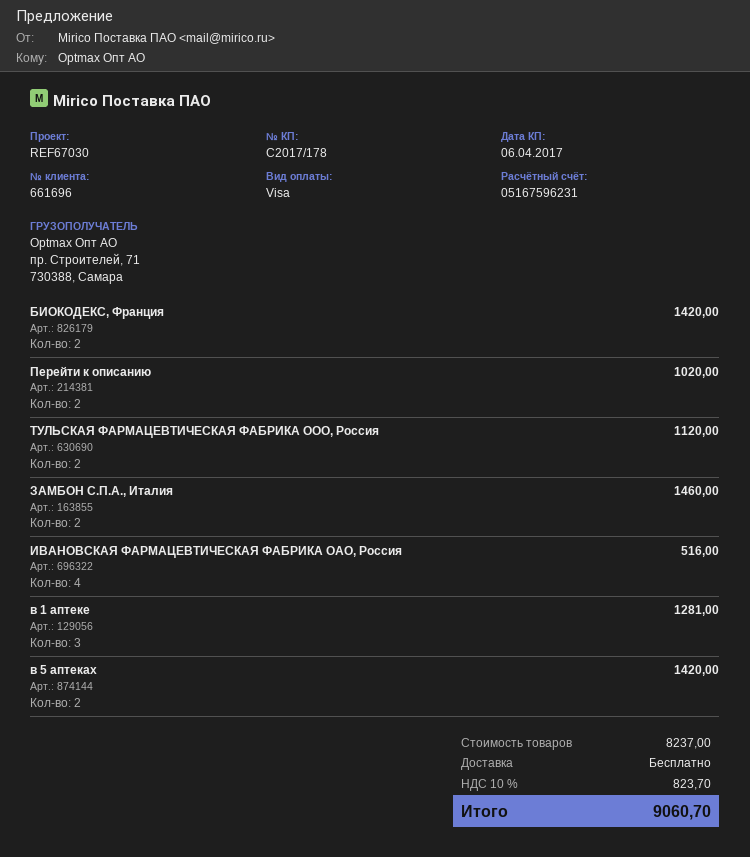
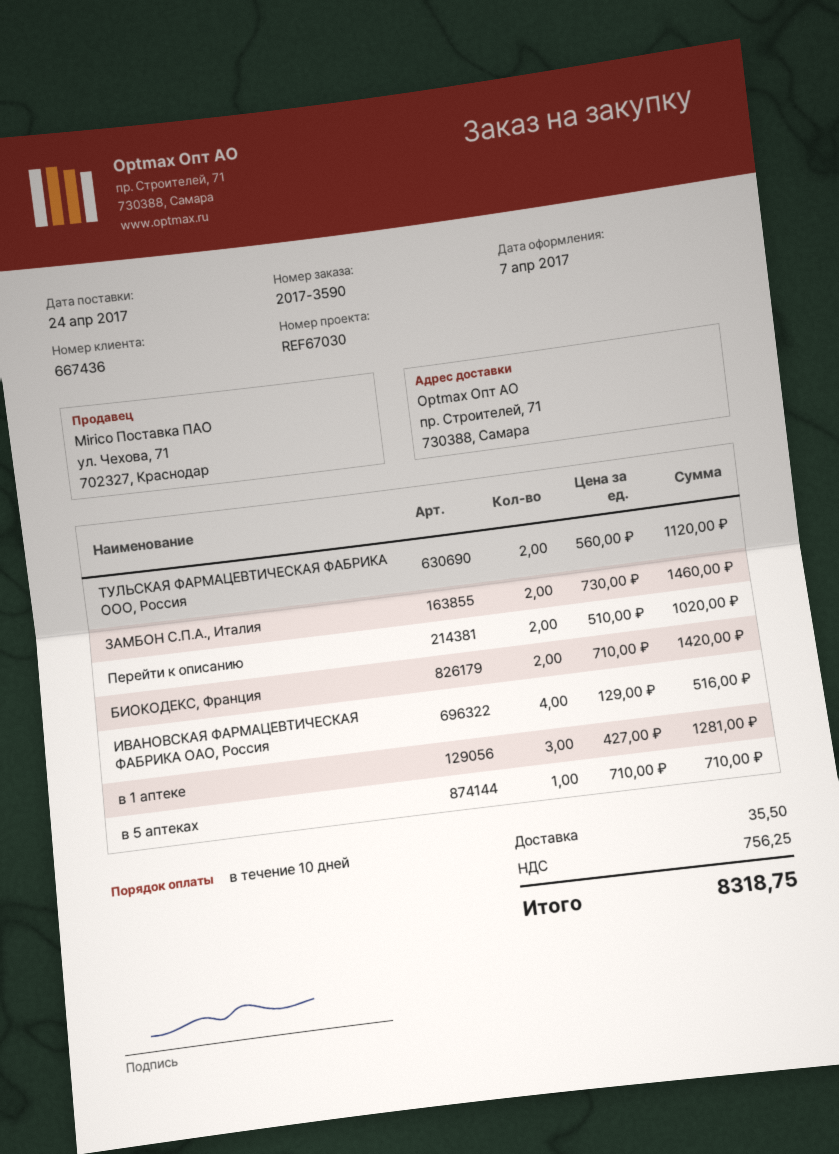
customer number: 661696 -> 667436
в 5 аптеках: 2 for 1420.00 -> 1 for 710.00
shipping: 0.00 -> 35.50
tax: 823.70 -> 756.25
total: 9060.70 -> 8318.75

